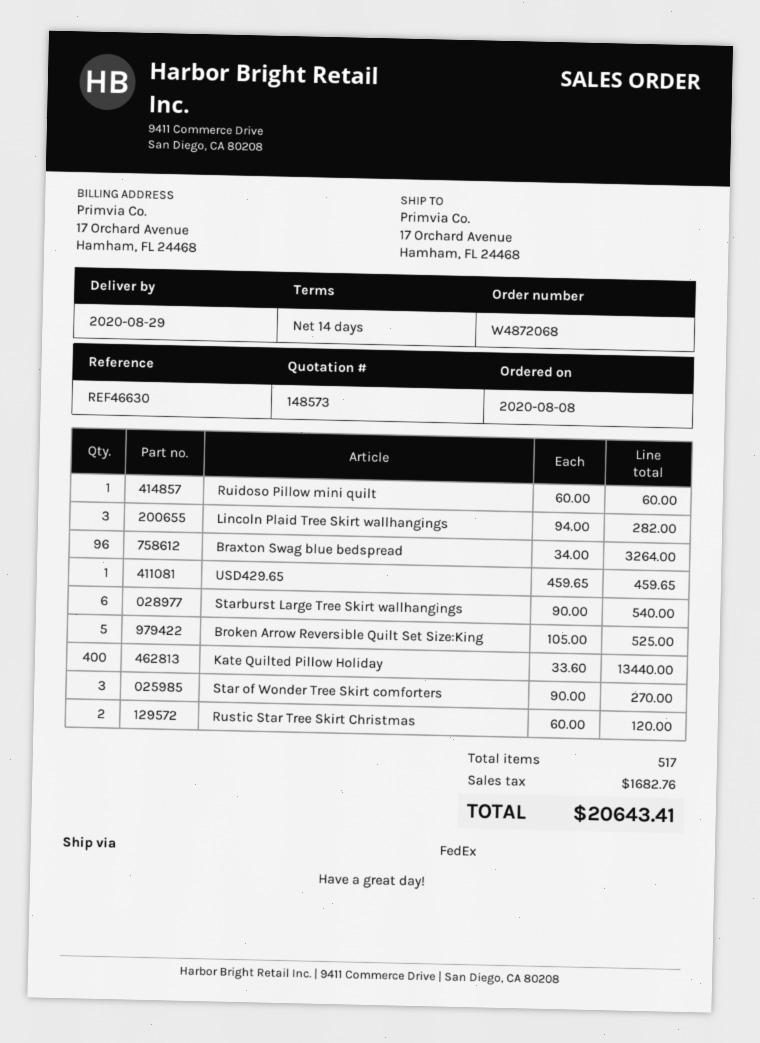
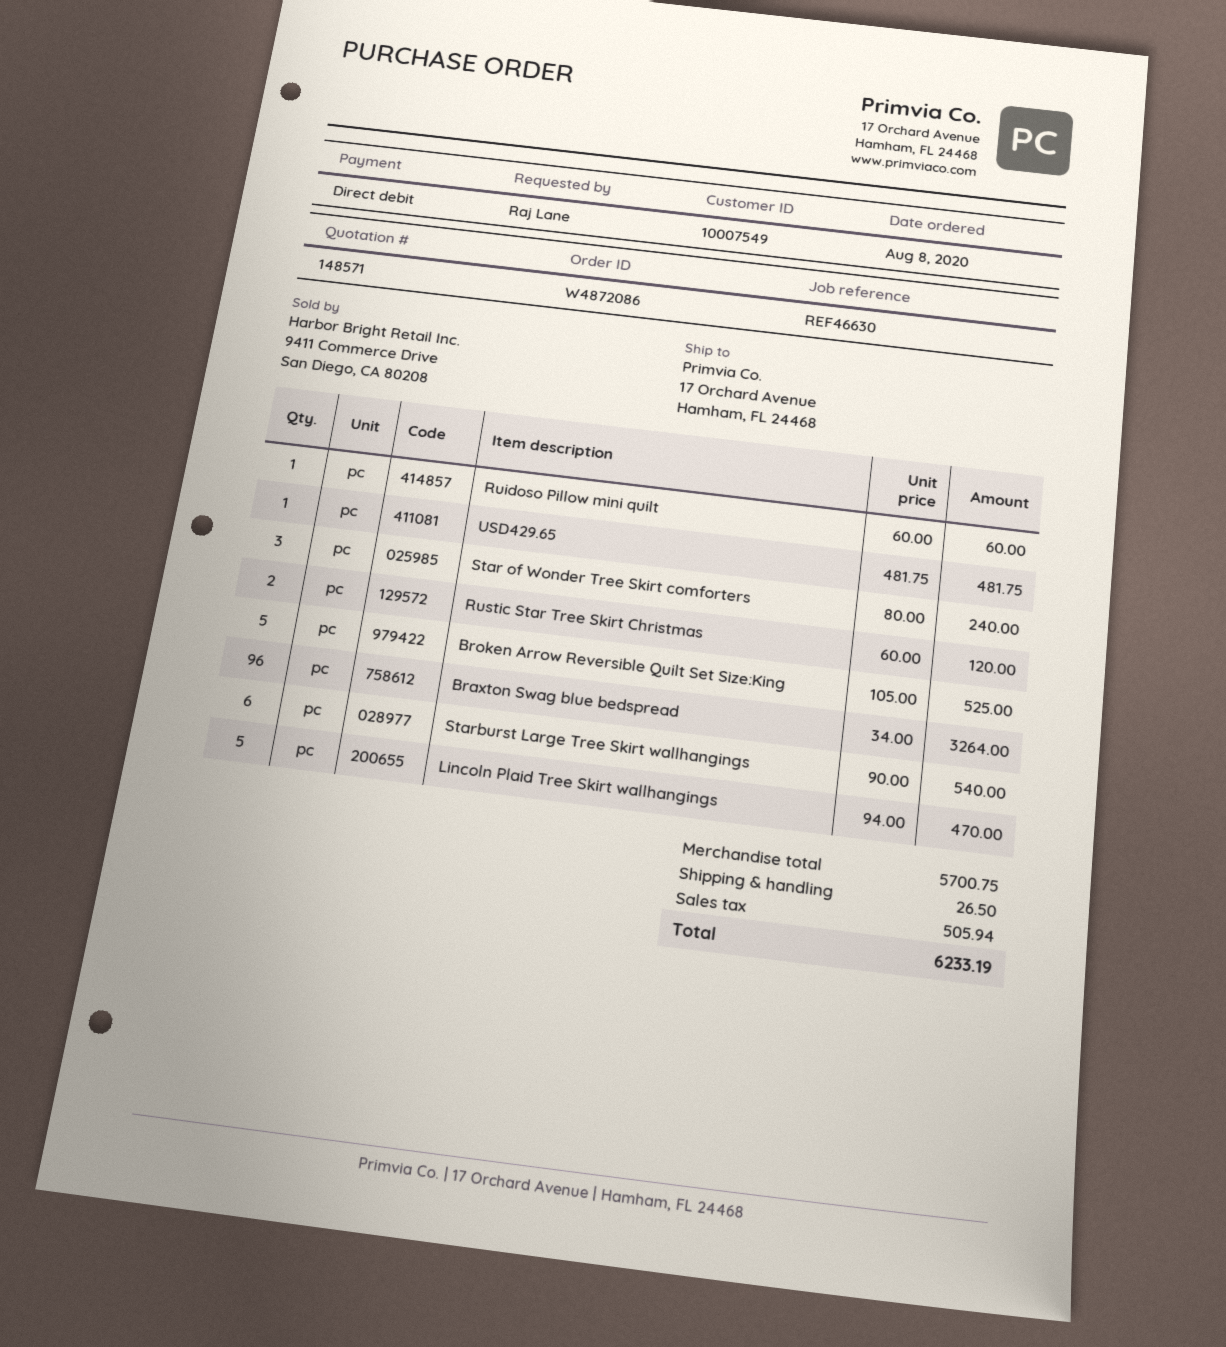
quote number: 148573 -> 148571
order number: W4872068 -> W4872086
Lincoln Plaid Tree Skirt wallhangings: 3 x 94.00 = 282.00 -> 5 x 94.00 = 470.00
USD429.65: 1 x 459.65 = 459.65 -> 1 x 481.75 = 481.75
Kate Quilted Pillow Holiday: 400 x 33.60 = 13440.00 -> none
Star of Wonder Tree Skirt comforters: 3 x 90.00 = 270.00 -> 3 x 80.00 = 240.00
shipping: none -> 26.50
tax: 1682.76 -> 505.94
total: 20643.41 -> 6233.19

